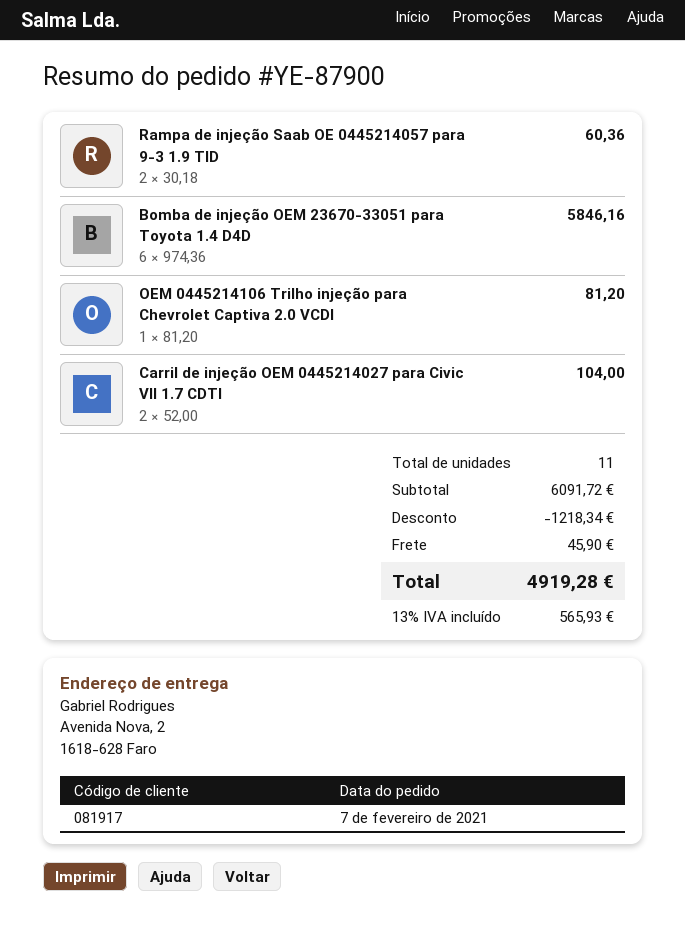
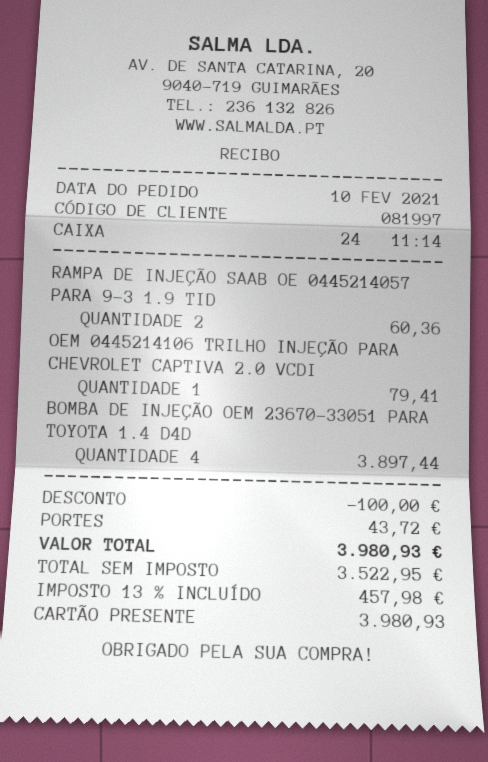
order date: 2021-02-07 -> 2021-02-10
customer number: 081917 -> 081997
Bomba de injeção OEM 23670-33051 para Toyota 1.4 D4D: 6 for 5846.16 -> 4 for 3897.44
OEM 0445214106 Trilho injeção para Chevrolet Captiva 2.0 VCDI: 1 for 81.20 -> 1 for 79.41
Carril de injeção OEM 0445214027 para Civic VII 1.7 CDTI: 2 for 104.00 -> none
discount: 1218.34 -> 100.00
shipping: 45.90 -> 43.72
tax: 13% = 565.93 -> 13% = 457.98
total: 4919.28 -> 3980.93

